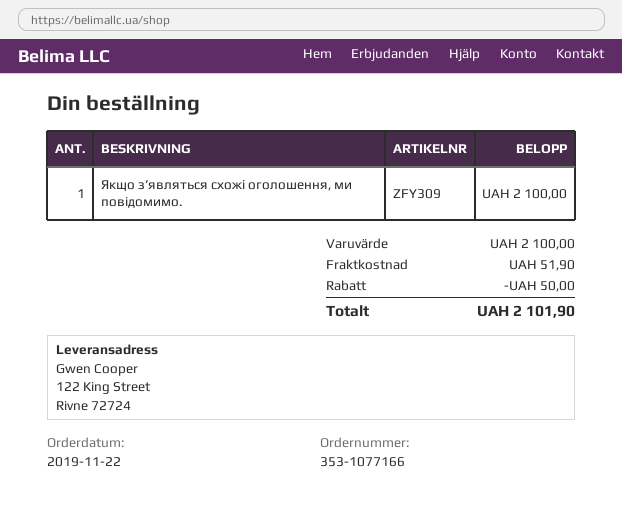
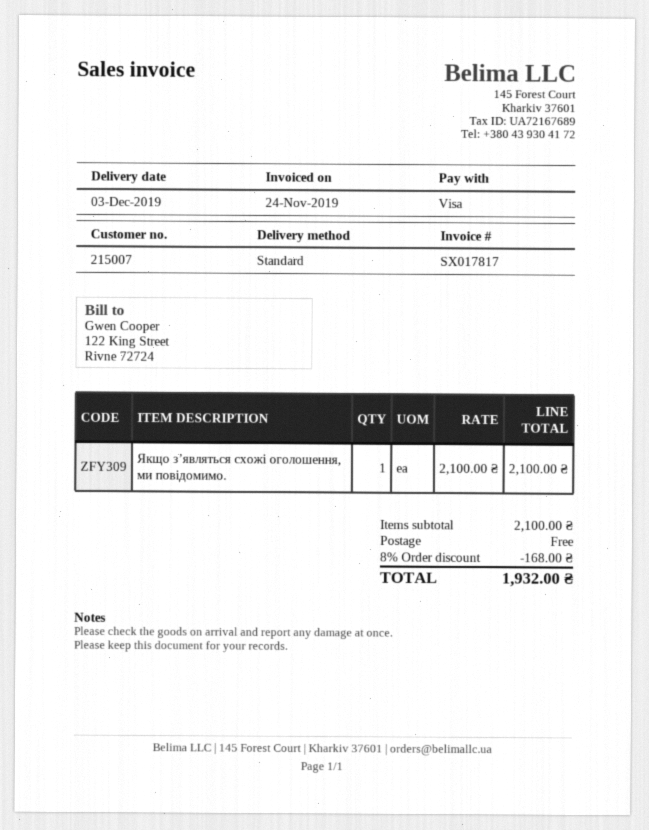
discount: 50.00 -> 168.00
shipping: 51.90 -> 0.00
total: 2101.90 -> 1932.00

